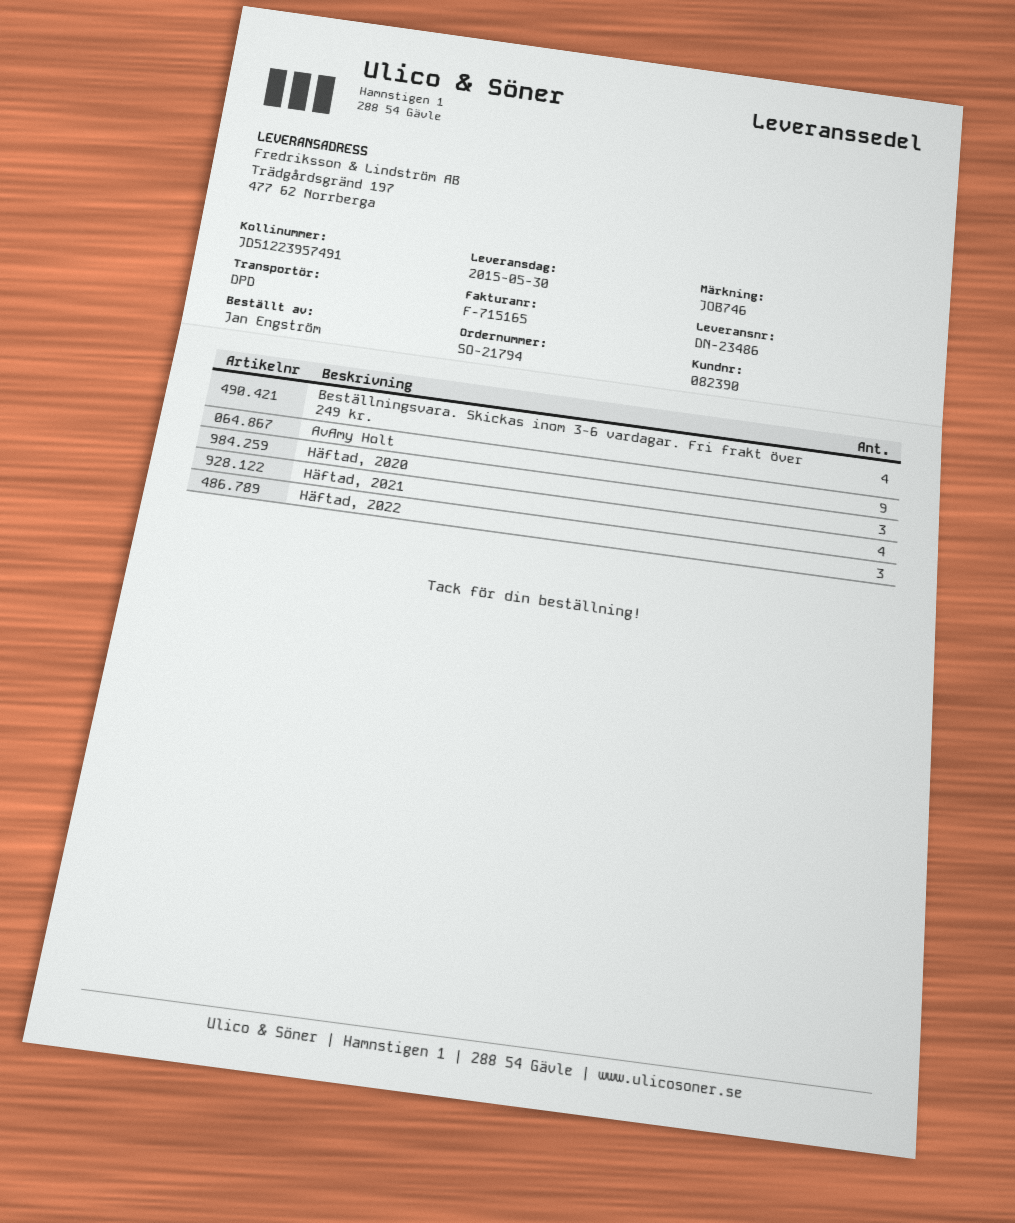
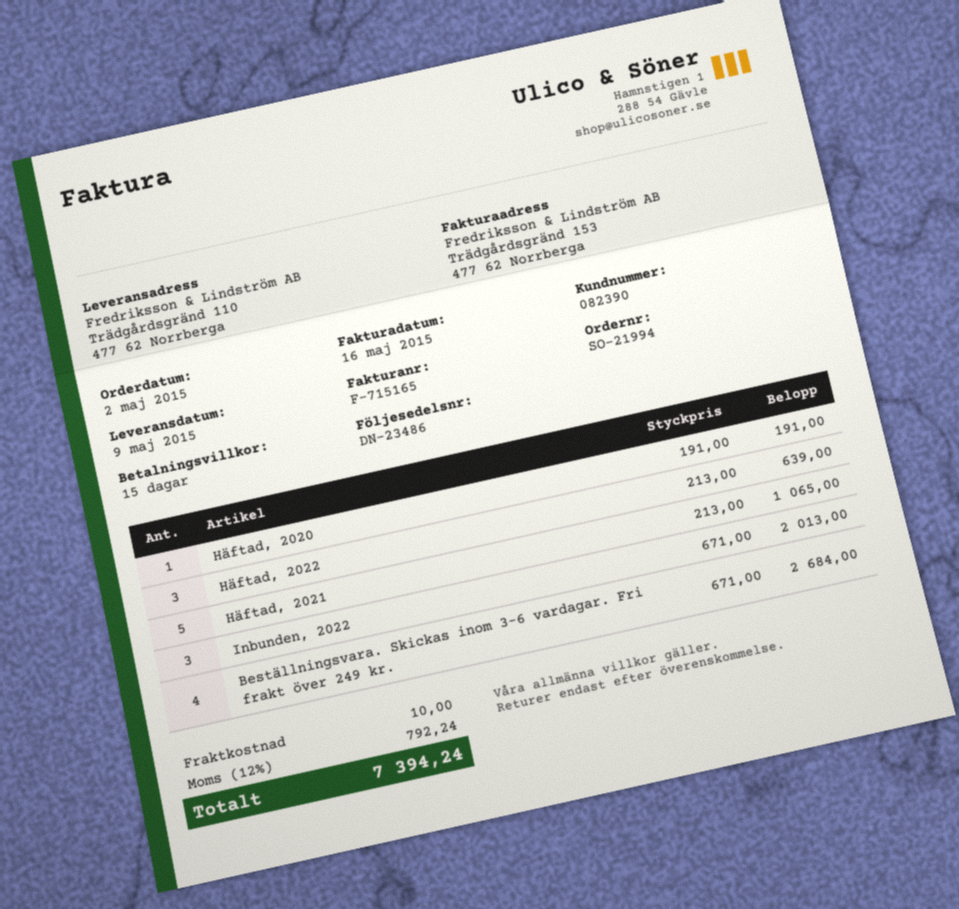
order number: SO-21794 -> SO-21994
delivery date: 2015-05-30 -> 2015-05-09
ship to: Trädgårdsgränd 197, 477 62 Norrberga -> Trädgårdsgränd 110, 477 62 Norrberga
AvAmy Holt: 9 -> none
Häftad, 2020: 3 -> 1
Häftad, 2021: 4 -> 5
Inbunden, 2022: none -> 3

